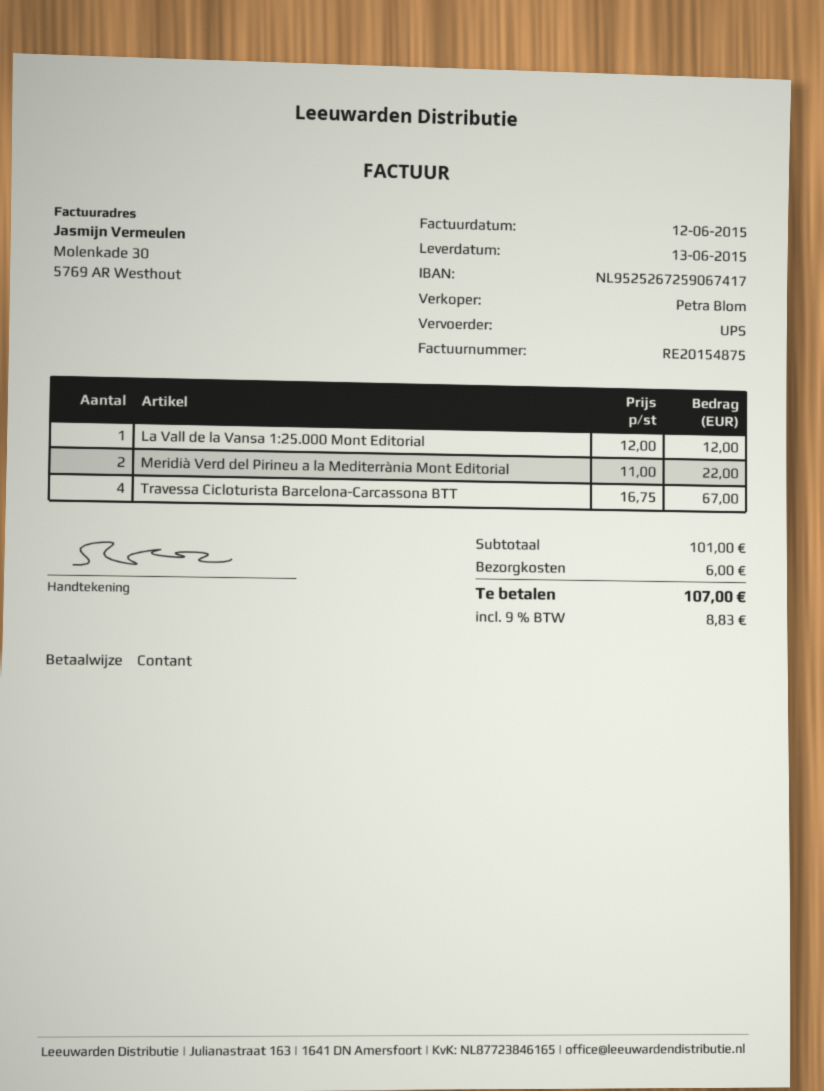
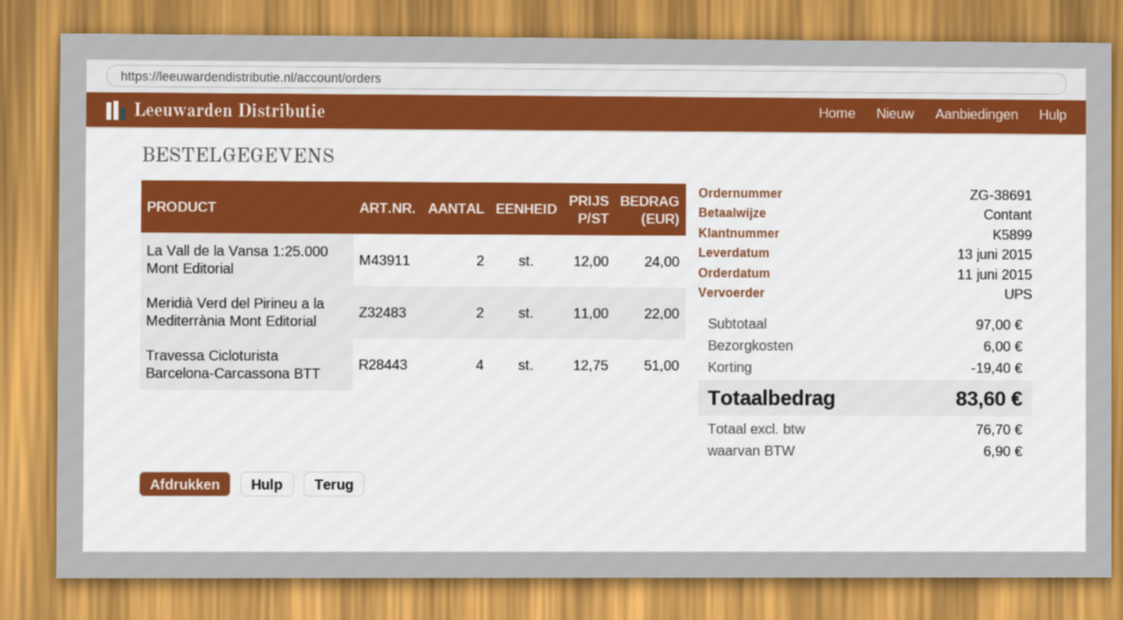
La Vall de la Vansa 1:25.000 Mont Editorial: 1 x 12.00 = 12.00 -> 2 x 12.00 = 24.00
Travessa Cicloturista Barcelona-Carcassona BTT: 4 x 16.75 = 67.00 -> 4 x 12.75 = 51.00
subtotal: 101.00 -> 97.00
discount: none -> 19.40
tax: 8.83 -> 6.90
total: 107.00 -> 83.60

